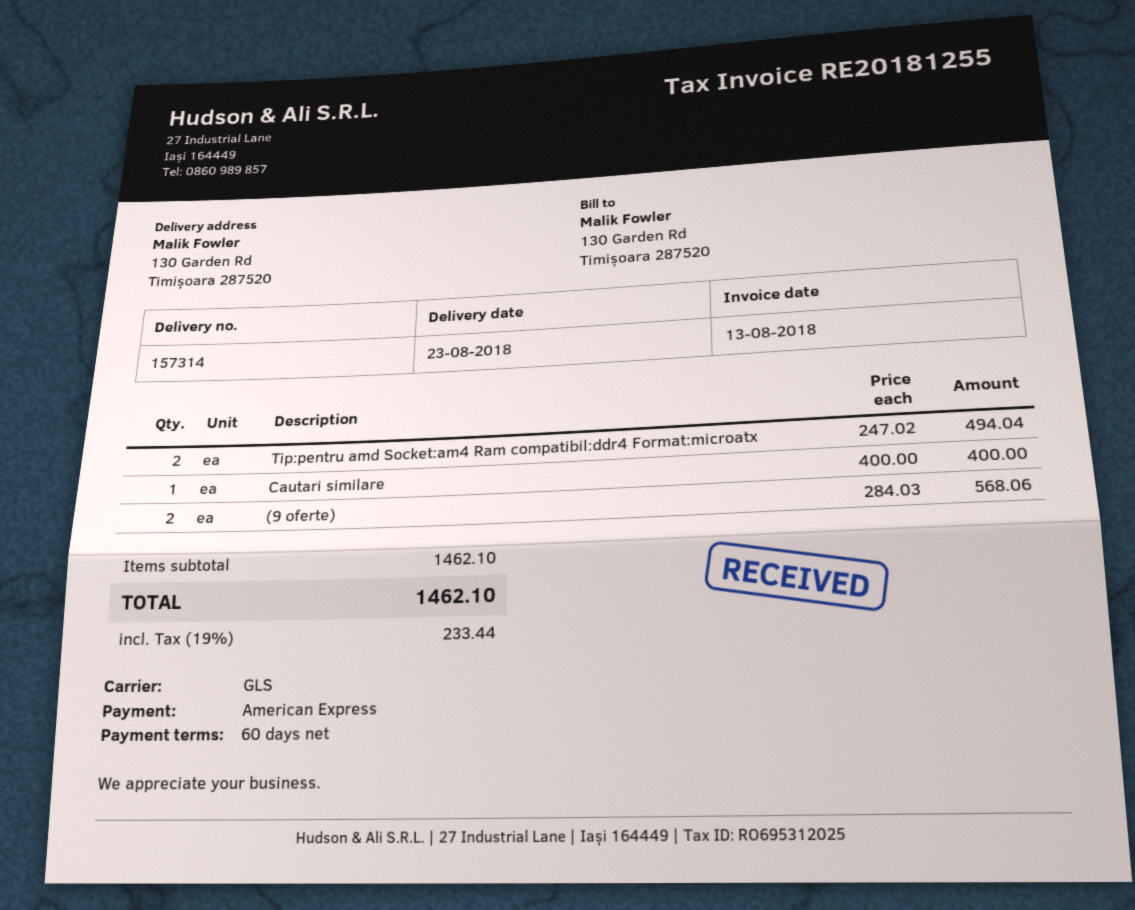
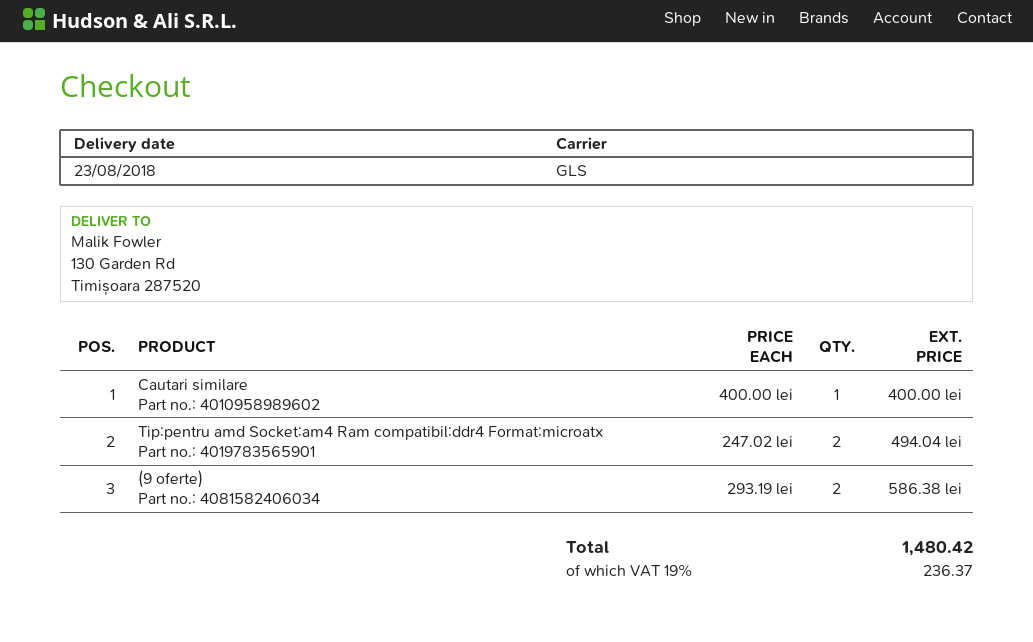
(9 oferte): 2 x 284.03 = 568.06 -> 2 x 293.19 = 586.38
tax: 19% = 233.44 -> 19% = 236.37
total: 1462.10 -> 1480.42

